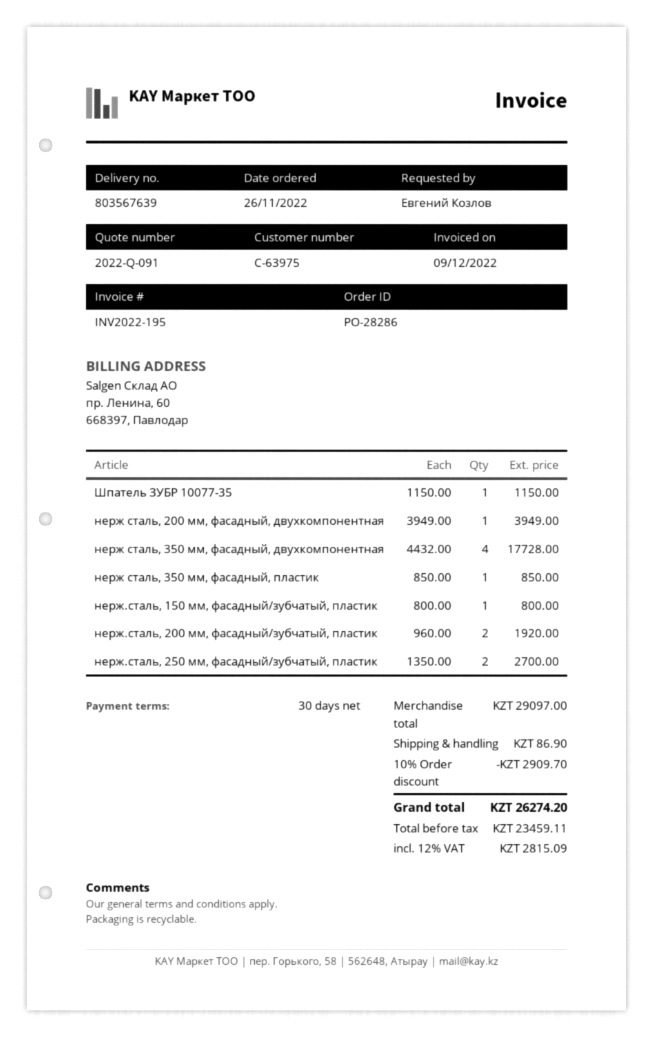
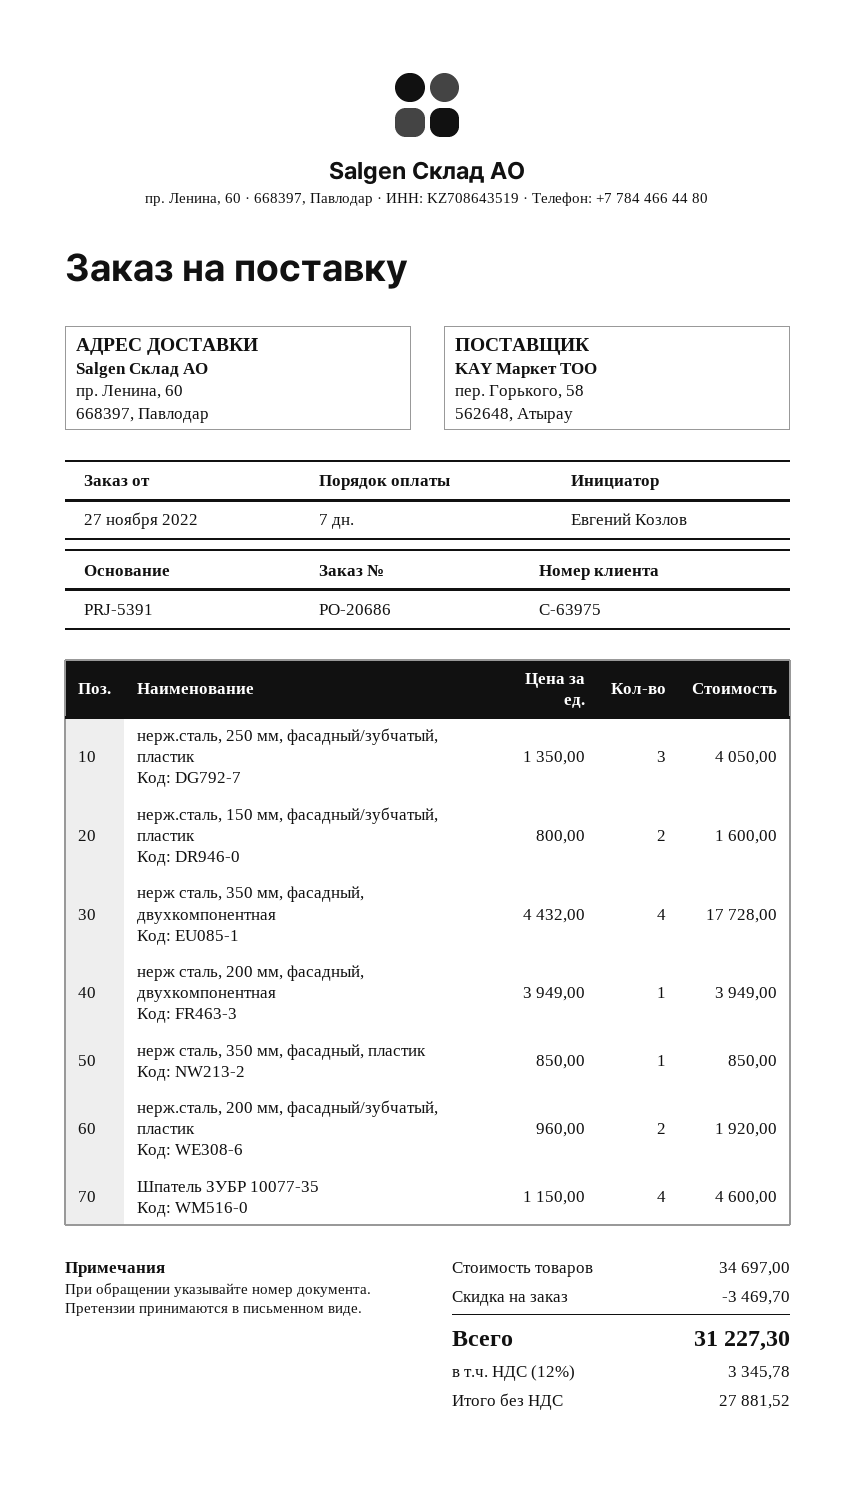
order number: PO-28286 -> PO-20686
order date: 2022-11-26 -> 2022-11-27
payment terms: 30 days -> 7 days
Шпатель ЗУБР 10077-35: 1 x 1150.00 = 1150.00 -> 4 x 1150.00 = 4600.00
нерж.сталь, 150 мм, фасадный/зубчатый, пластик: 1 x 800.00 = 800.00 -> 2 x 800.00 = 1600.00
нерж.сталь, 250 мм, фасадный/зубчатый, пластик: 2 x 1350.00 = 2700.00 -> 3 x 1350.00 = 4050.00
subtotal: 29097.00 -> 34697.00
discount: 2909.70 -> 3469.70
shipping: 86.90 -> none
net: 23459.11 -> 27881.52
tax: 12% = 2815.09 -> 12% = 3345.78
total: 26274.20 -> 31227.30

